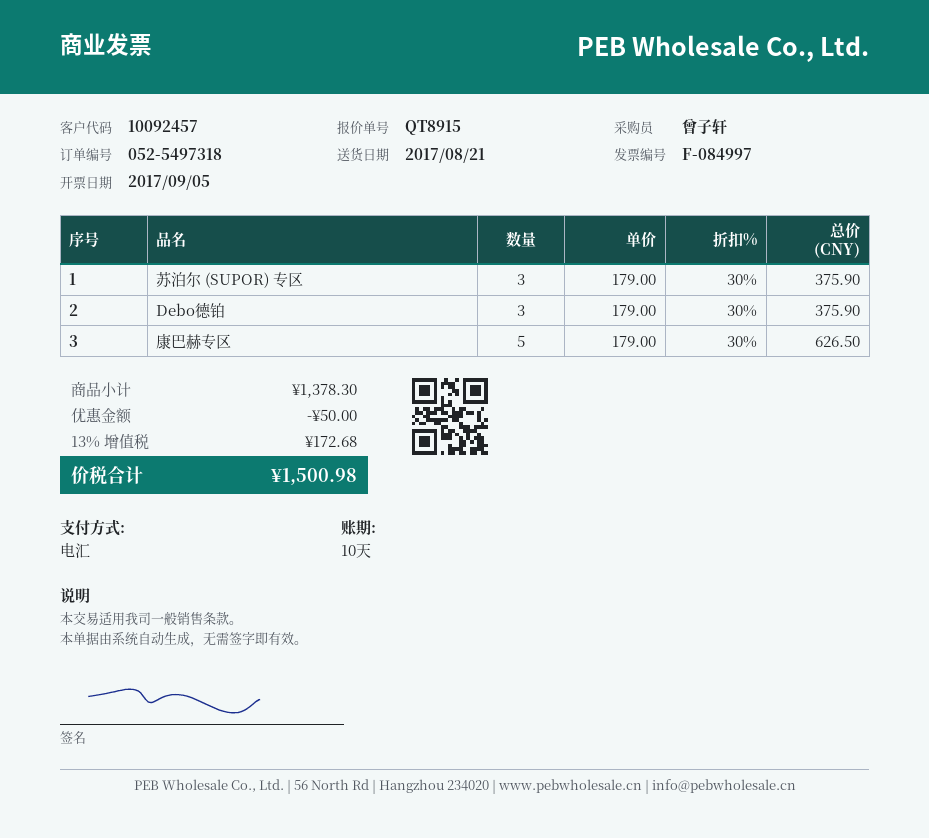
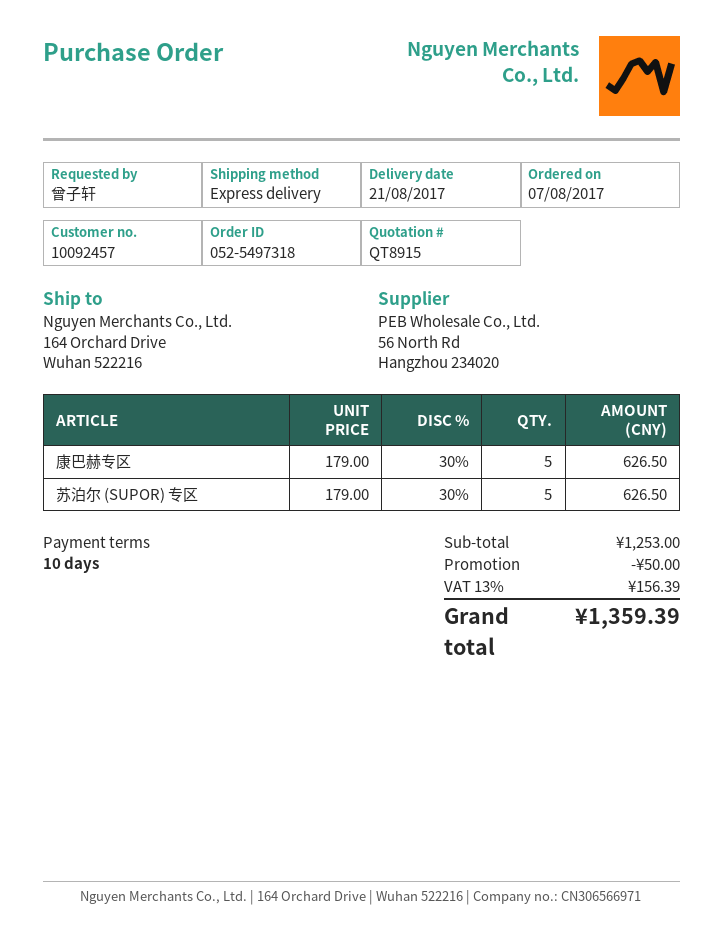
苏泊尔 (SUPOR) 专区: 3 x 179.00 - 30% = 375.90 -> 5 x 179.00 - 30% = 626.50
Debo德铂: 3 x 179.00 - 30% = 375.90 -> none
subtotal: 1378.30 -> 1253.00
tax: 13% = 172.68 -> 13% = 156.39
total: 1500.98 -> 1359.39

